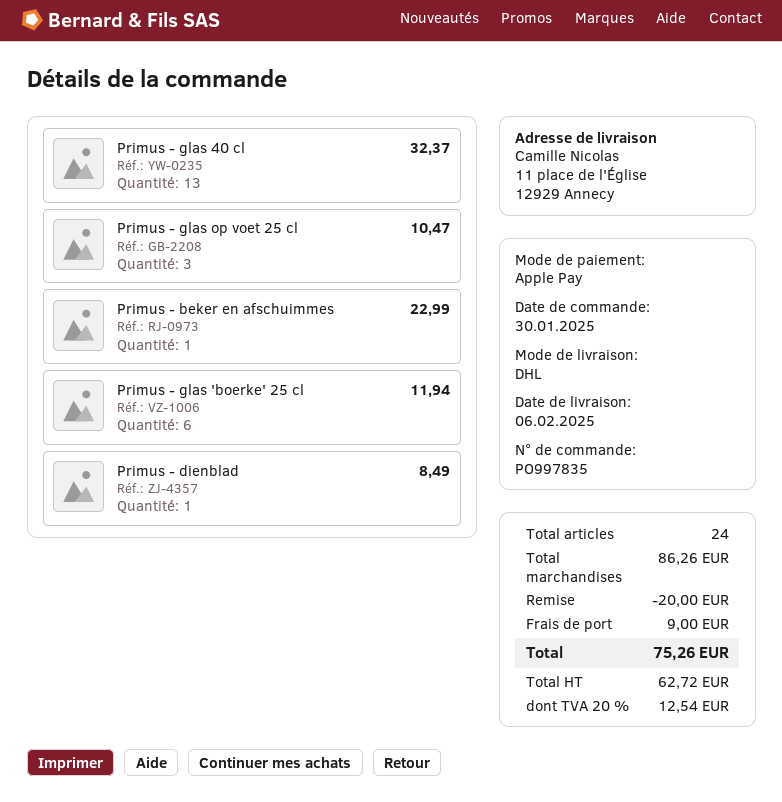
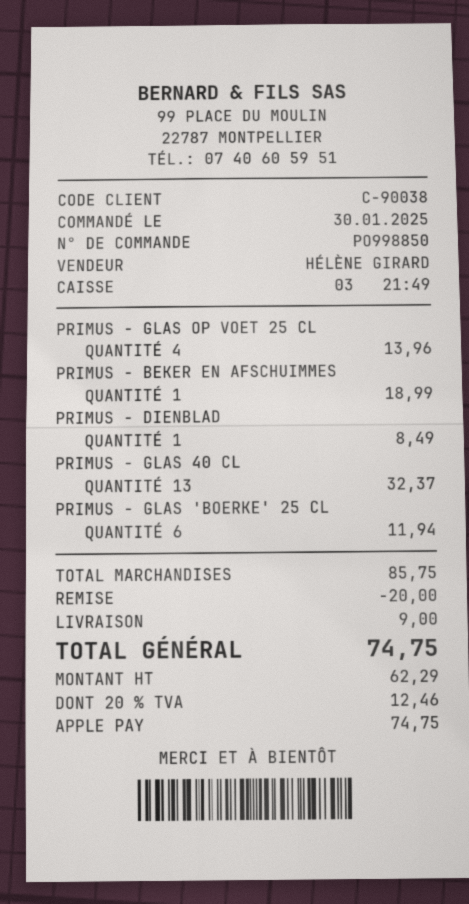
order number: PO997835 -> PO998850
Primus - glas op voet 25 cl: 3 for 10.47 -> 4 for 13.96
Primus - beker en afschuimmes: 1 for 22.99 -> 1 for 18.99
subtotal: 86.26 -> 85.75
net: 62.72 -> 62.29
tax: 20% = 12.54 -> 20% = 12.46
total: 75.26 -> 74.75

